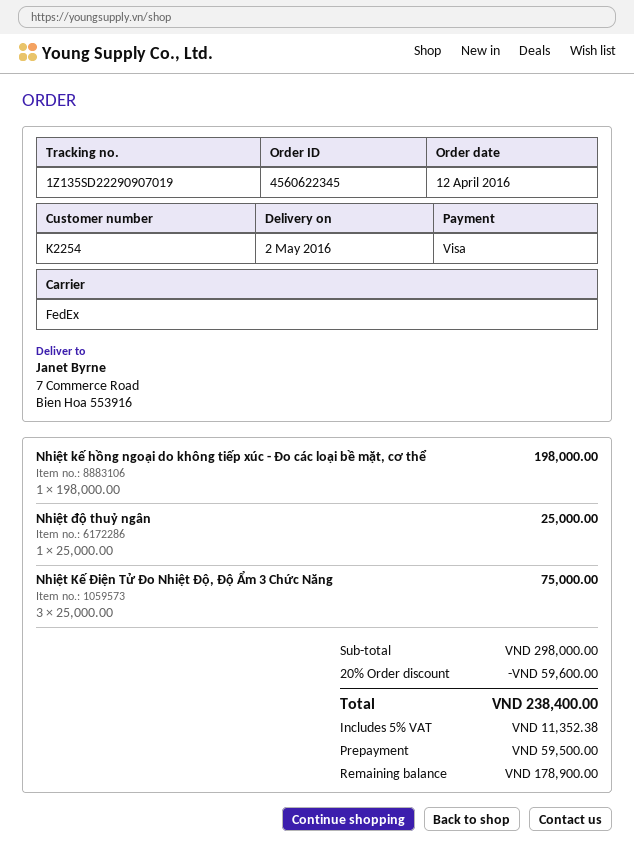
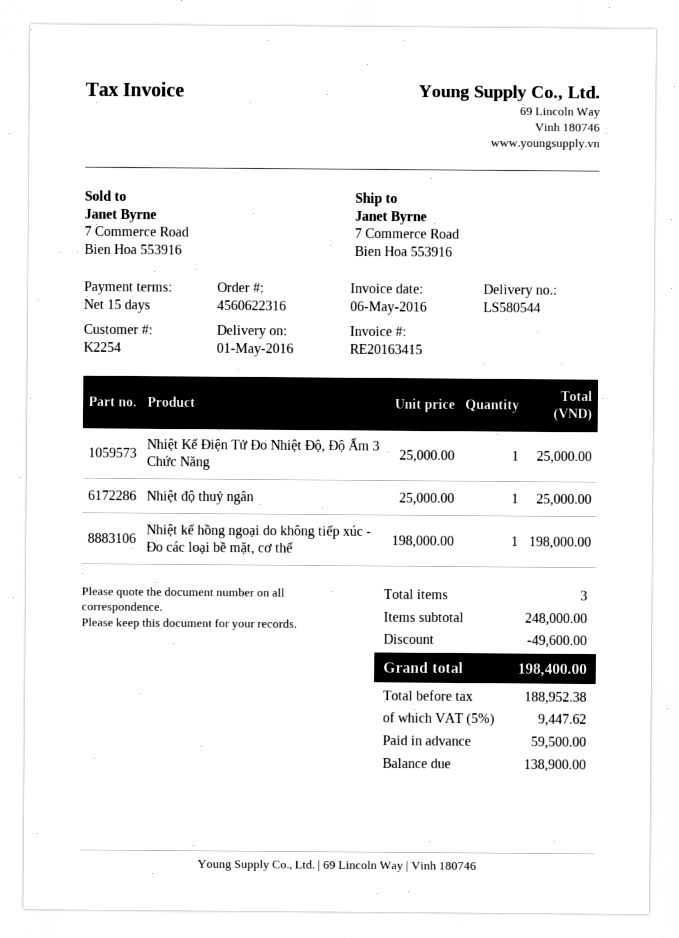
order number: 4560622345 -> 4560622316
delivery date: 2016-05-02 -> 2016-05-01
Nhiệt Kế Điện Tử Đo Nhiệt Độ, Độ Ẩm 3 Chức Năng: 3 x 25000.00 = 75000.00 -> 1 x 25000.00 = 25000.00
subtotal: 298000.00 -> 248000.00
discount: 59600.00 -> 49600.00
tax: 5% = 11352.38 -> 5% = 9447.62
total: 238400.00 -> 198400.00
balance: 178900.00 -> 138900.00

